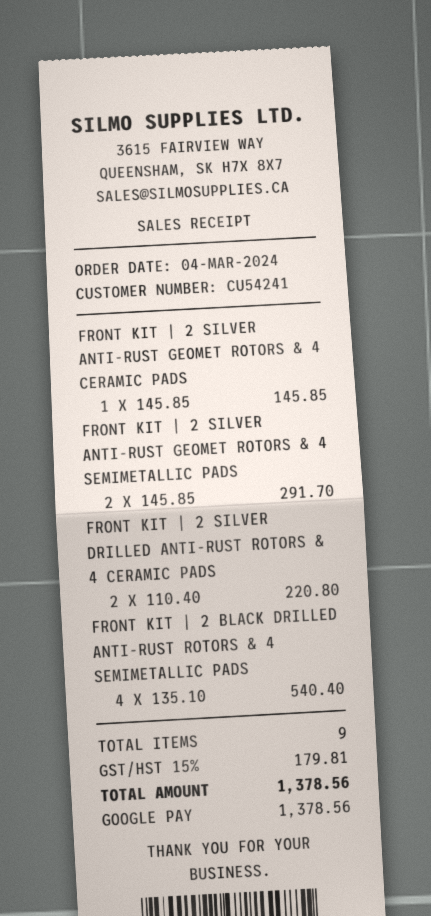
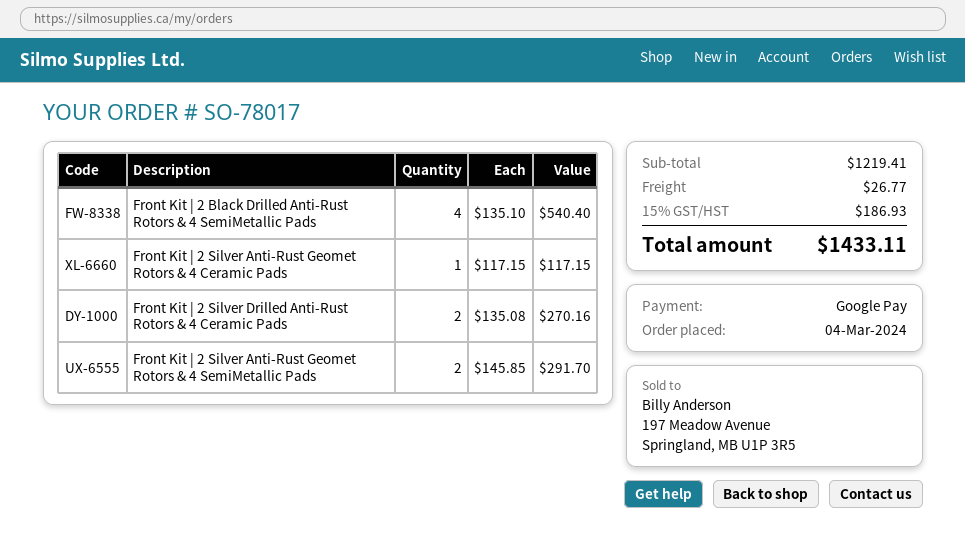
FRONT KIT | 2 SILVER ANTI-RUST GEOMET ROTORS & 4 CERAMIC PADS: 1 x 145.85 = 145.85 -> 1 x 117.15 = 117.15
FRONT KIT | 2 SILVER DRILLED ANTI-RUST ROTORS & 4 CERAMIC PADS: 2 x 110.40 = 220.80 -> 2 x 135.08 = 270.16
shipping: none -> 26.77
tax: 15% = 179.81 -> 15% = 186.93
total: 1378.56 -> 1433.11

